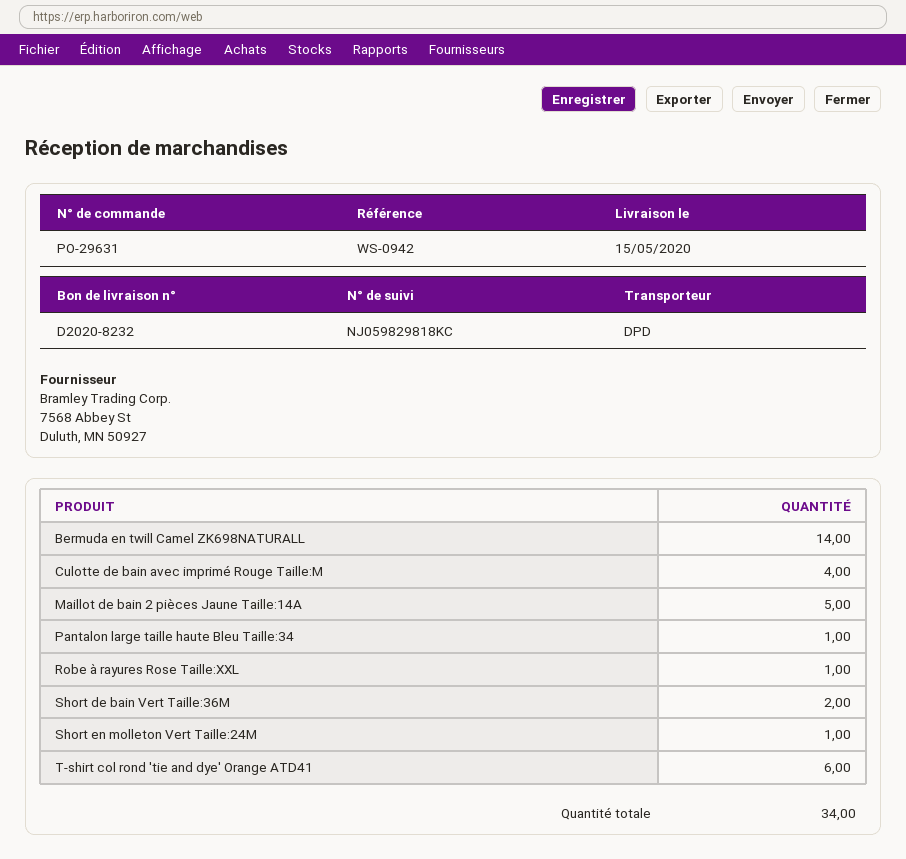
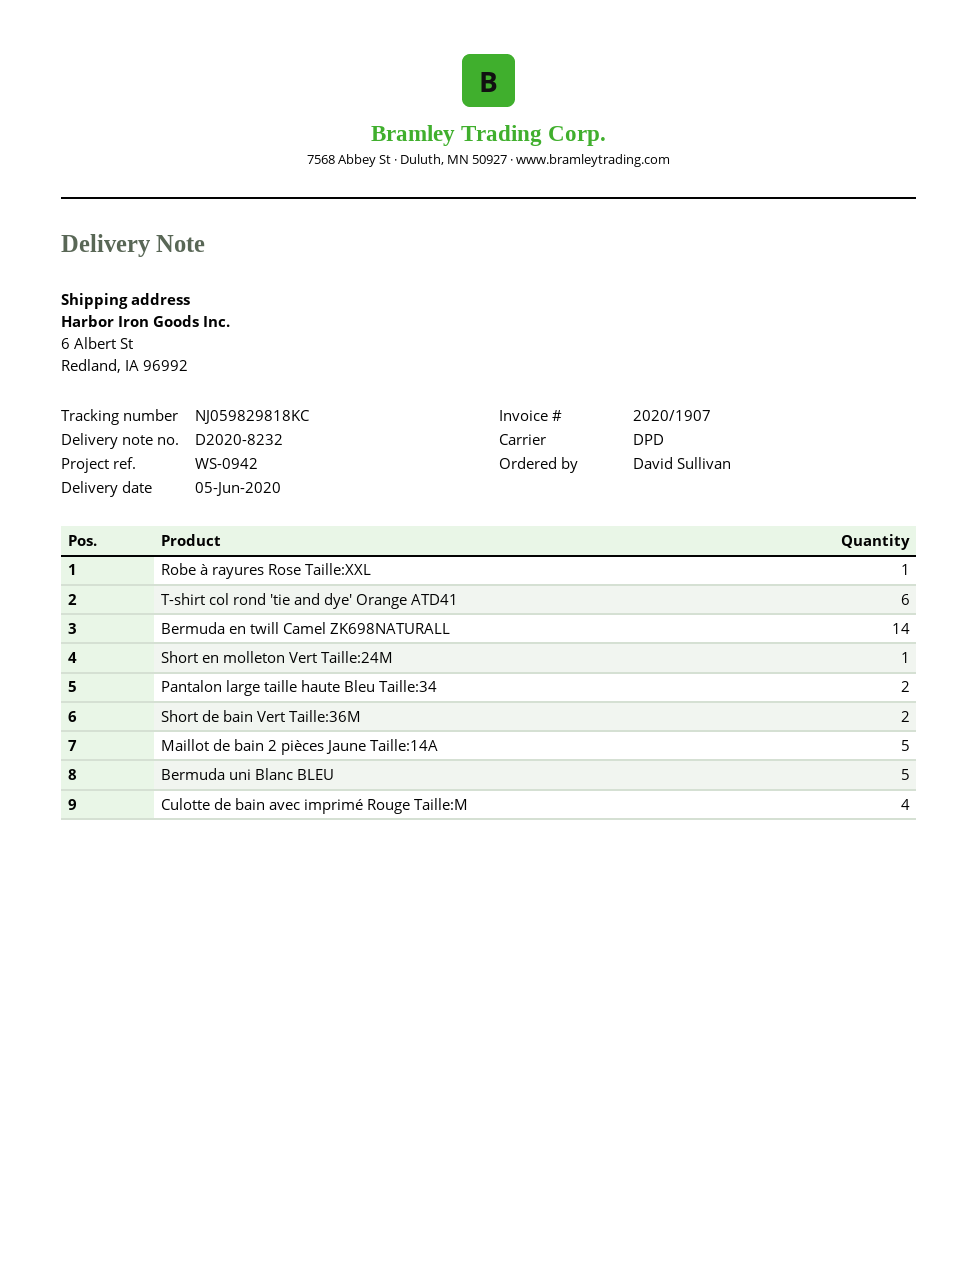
delivery date: 2020-05-15 -> 2020-06-05
Pantalon large taille haute Bleu Taille:34: 1 -> 2
Bermuda uni Blanc BLEU: none -> 5

